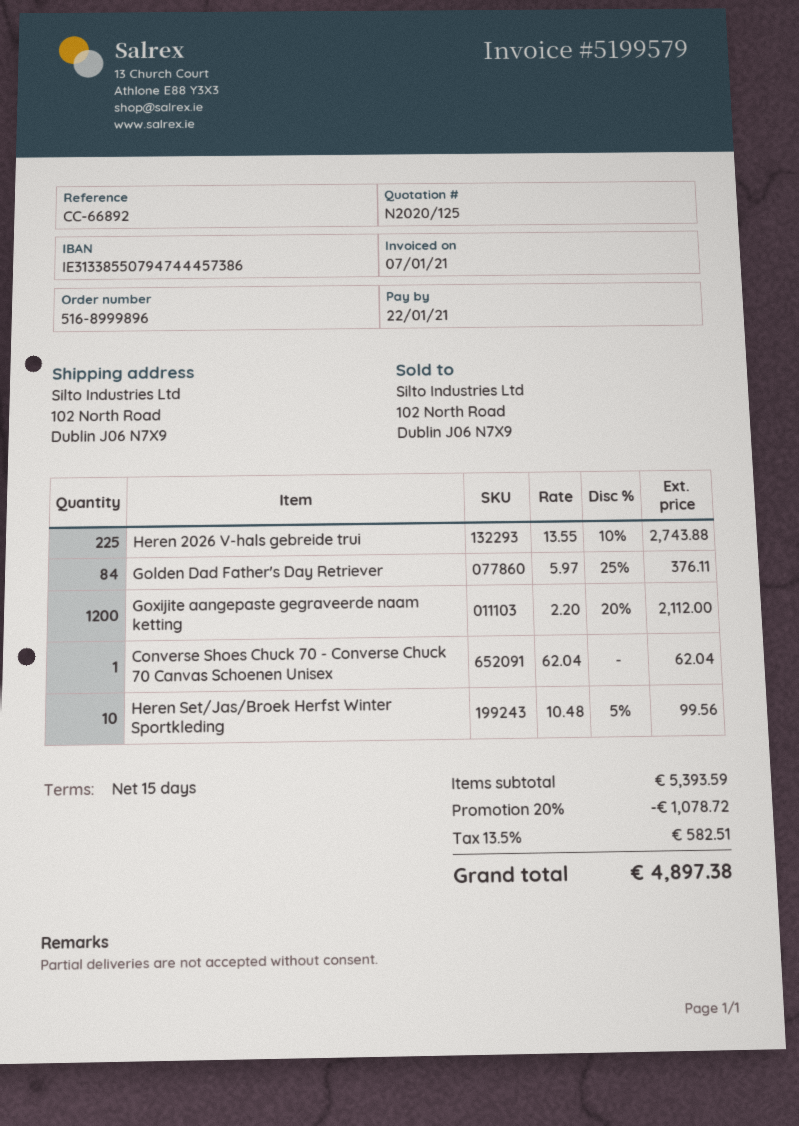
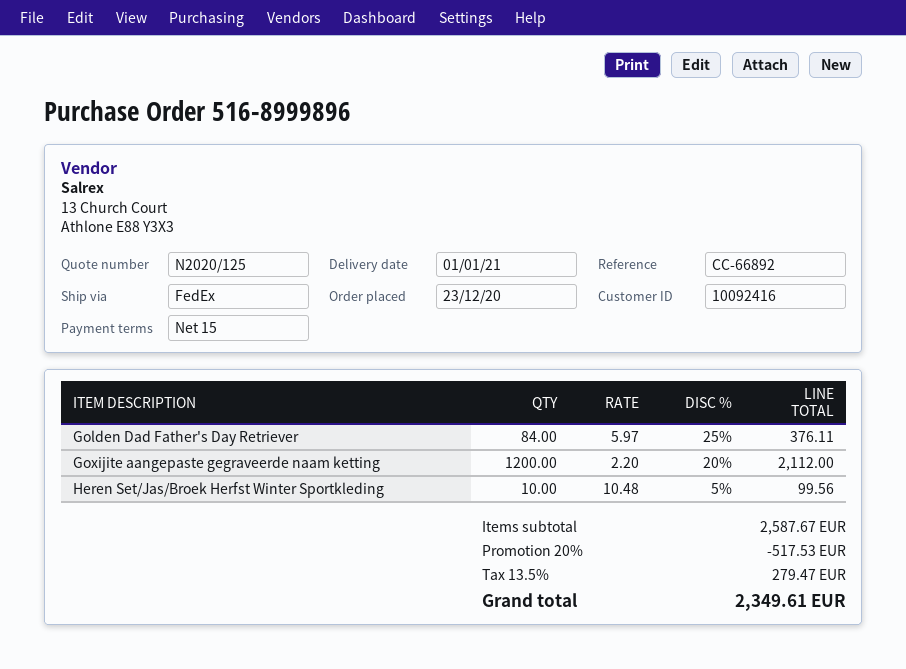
Heren 2026 V-hals gebreide trui: 225 x 13.55 - 10% = 2743.88 -> none
Converse Shoes Chuck 70 - Converse Chuck 70 Canvas Schoenen Unisex: 1 x 62.04 = 62.04 -> none
subtotal: 5393.59 -> 2587.67
discount: 20% = 1078.72 -> 20% = 517.53
tax: 13.5% = 582.51 -> 13.5% = 279.47
total: 4897.38 -> 2349.61

